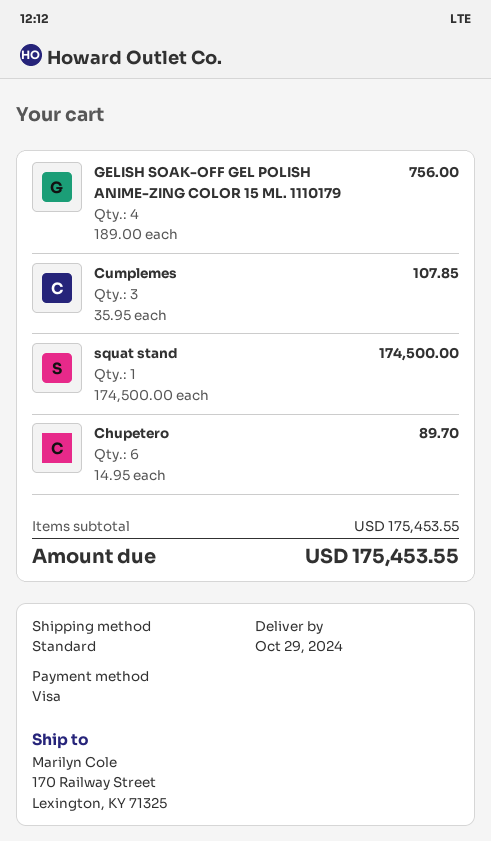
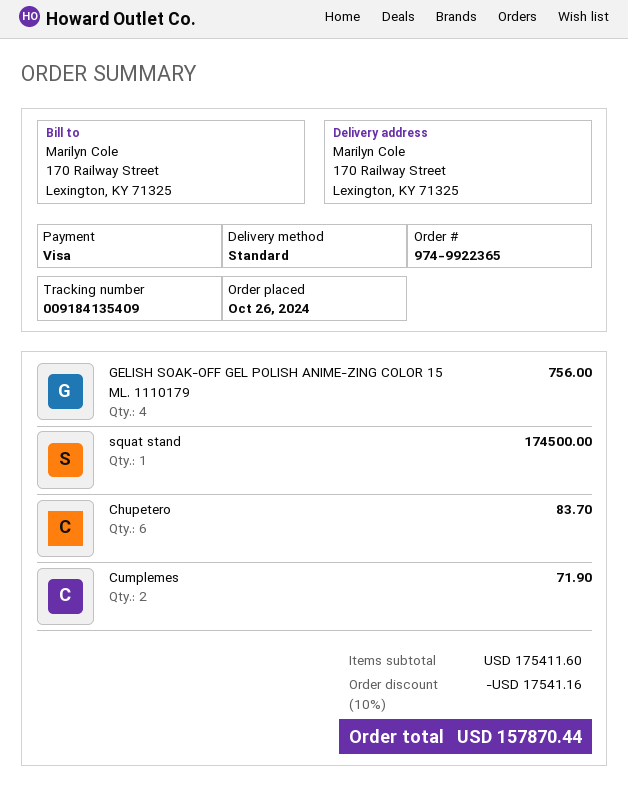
Cumplemes: 3 for 107.85 -> 2 for 71.90
Chupetero: 6 for 89.70 -> 6 for 83.70
subtotal: 175453.55 -> 175411.60
discount: none -> 10% = 17541.16
total: 175453.55 -> 157870.44

